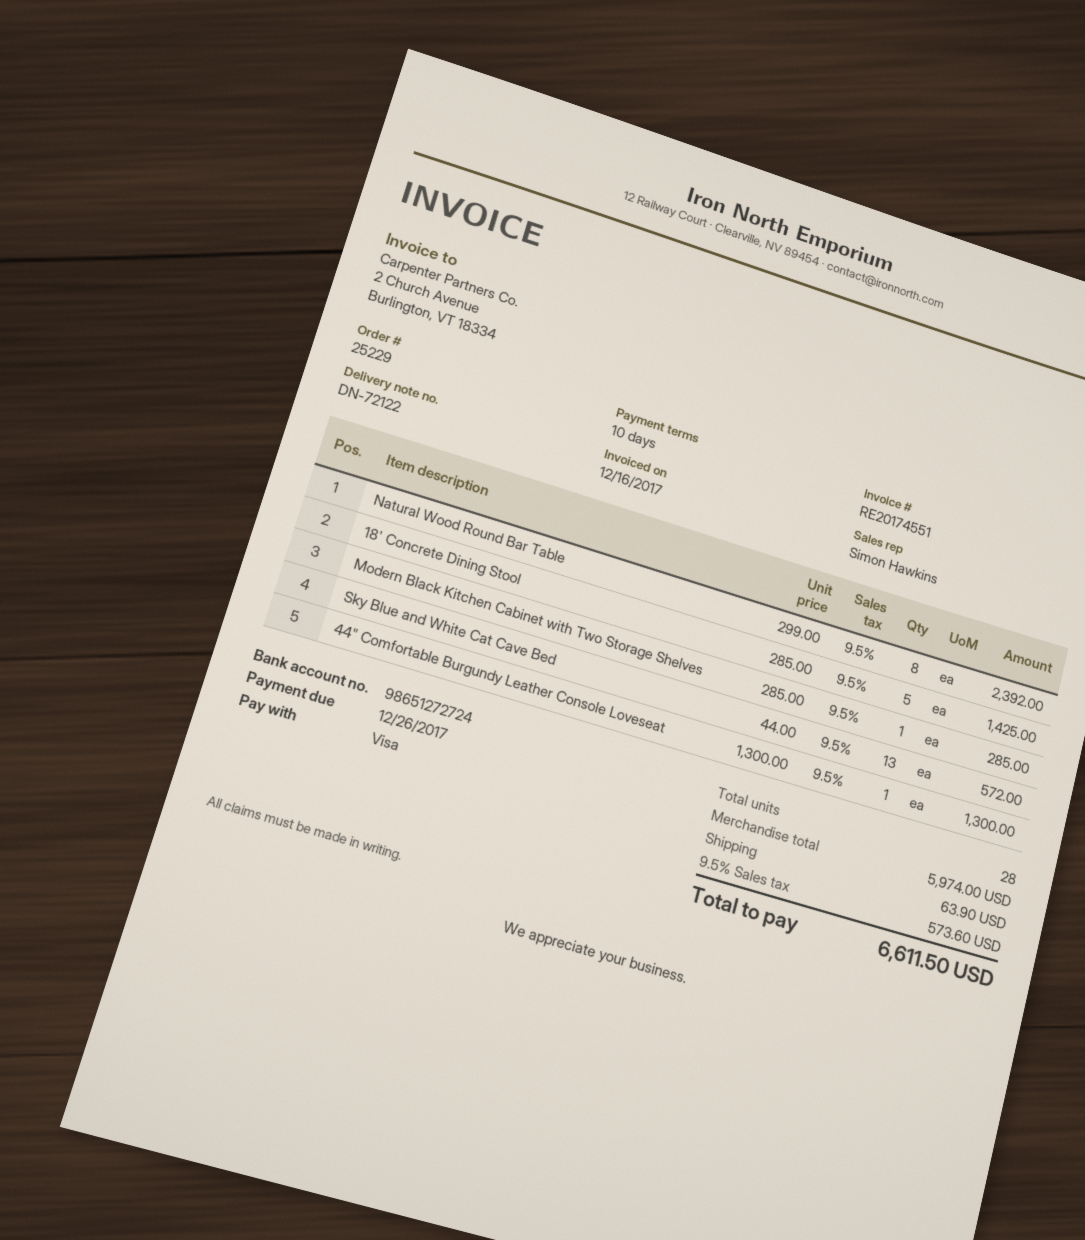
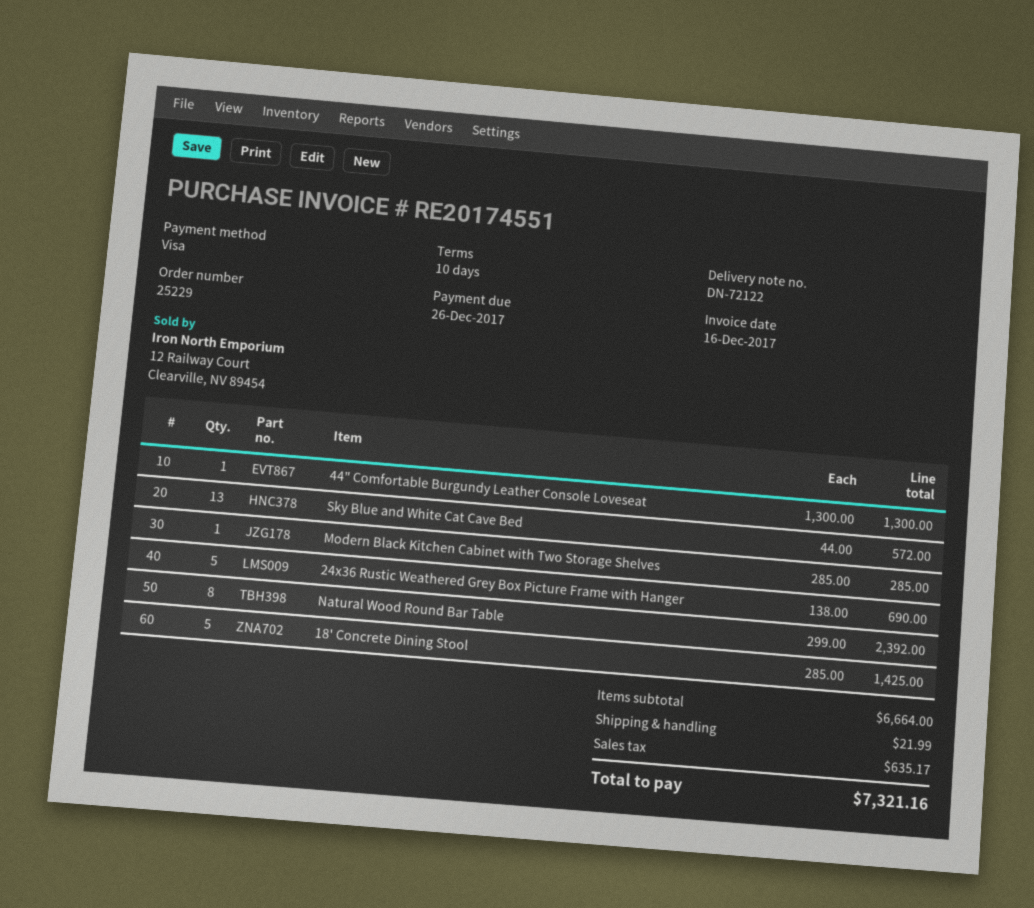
24x36 Rustic Weathered Grey Box Picture Frame with Hanger: none -> 5 x 138.00 = 690.00
subtotal: 5974.00 -> 6664.00
shipping: 63.90 -> 21.99
tax: 573.60 -> 635.17
total: 6611.50 -> 7321.16

